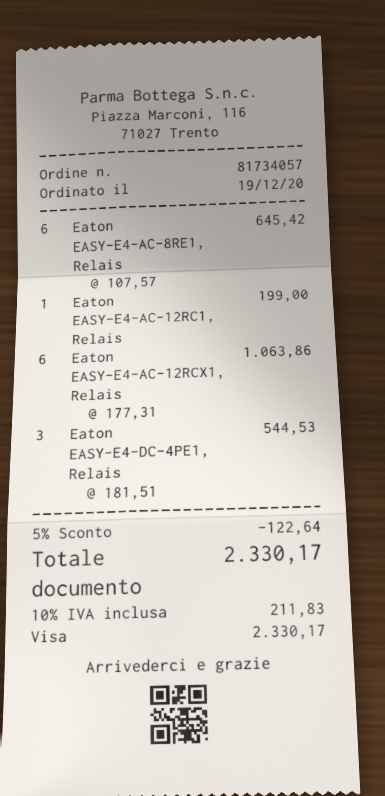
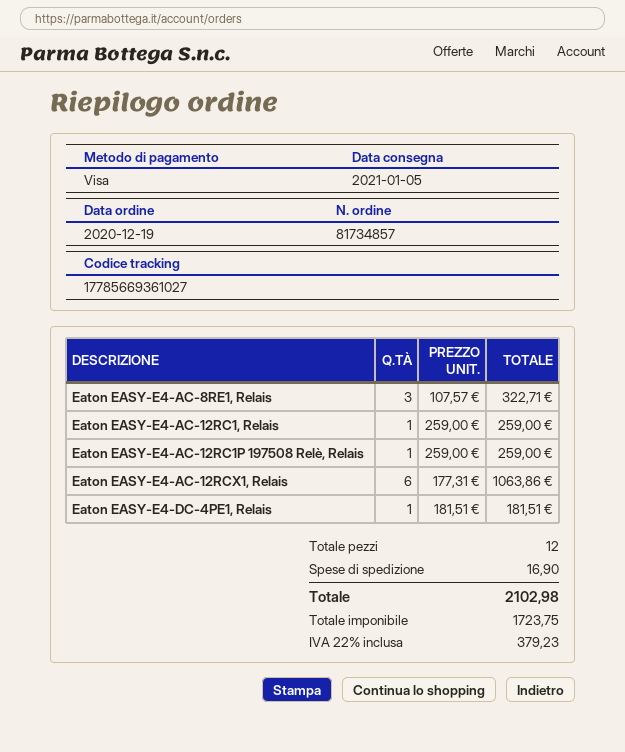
order number: 81734057 -> 81734857
Eaton EASY-E4-AC-8RE1, Relais: 6 x 107.57 = 645.42 -> 3 x 107.57 = 322.71
Eaton EASY-E4-AC-12RC1, Relais: 1 x 199.00 = 199.00 -> 1 x 259.00 = 259.00
Eaton EASY-E4-DC-4PE1, Relais: 3 x 181.51 = 544.53 -> 1 x 181.51 = 181.51
Eaton EASY-E4-AC-12RC1P 197508 Relè, Relais: none -> 1 x 259.00 = 259.00
discount: 5% = 122.64 -> none
shipping: none -> 16.90
tax: 10% = 211.83 -> 22% = 379.23
total: 2330.17 -> 2102.98

